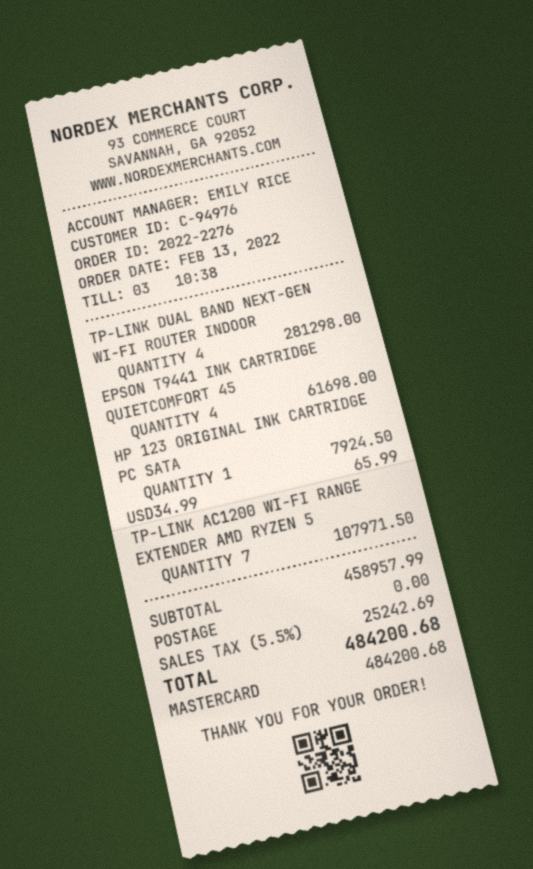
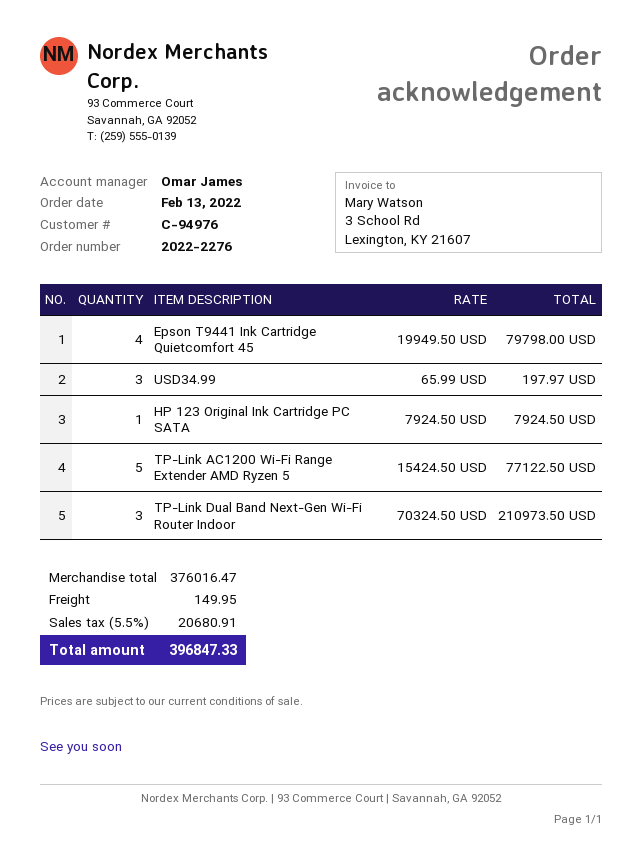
sales rep: EMILY RICE -> Omar James
TP-LINK DUAL BAND NEXT-GEN WI-FI ROUTER INDOOR: 4 for 281298.00 -> 3 for 210973.50
EPSON T9441 INK CARTRIDGE QUIETCOMFORT 45: 4 for 61698.00 -> 4 for 79798.00
USD34.99: 1 for 65.99 -> 3 for 197.97
TP-LINK AC1200 WI-FI RANGE EXTENDER AMD RYZEN 5: 7 for 107971.50 -> 5 for 77122.50
subtotal: 458957.99 -> 376016.47
shipping: 0.00 -> 149.95
tax: 5.5% = 25242.69 -> 5.5% = 20680.91
total: 484200.68 -> 396847.33

